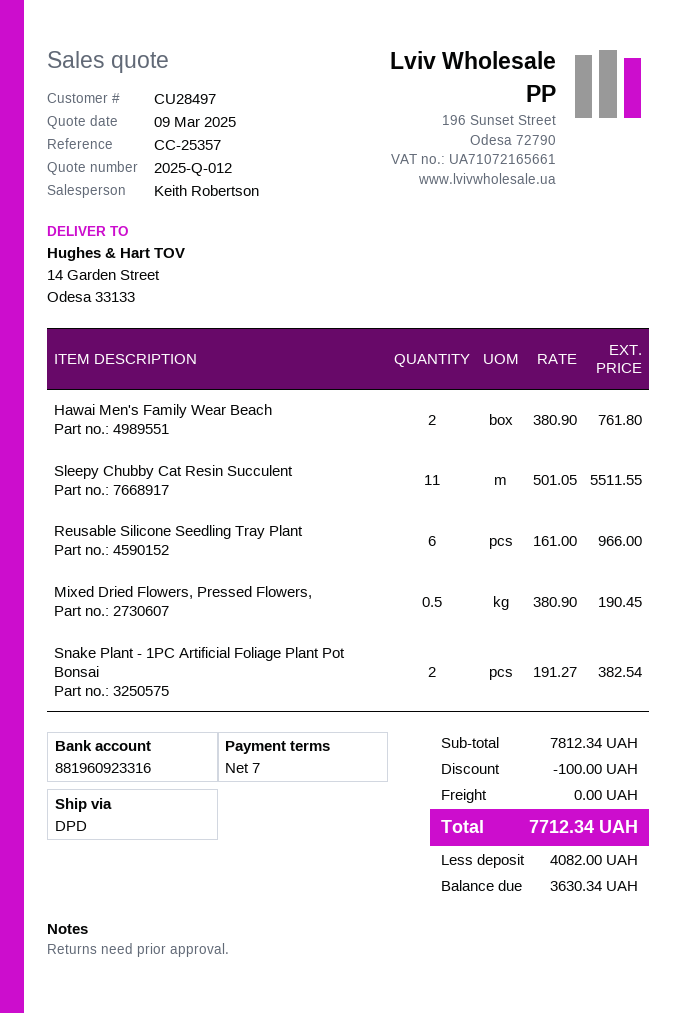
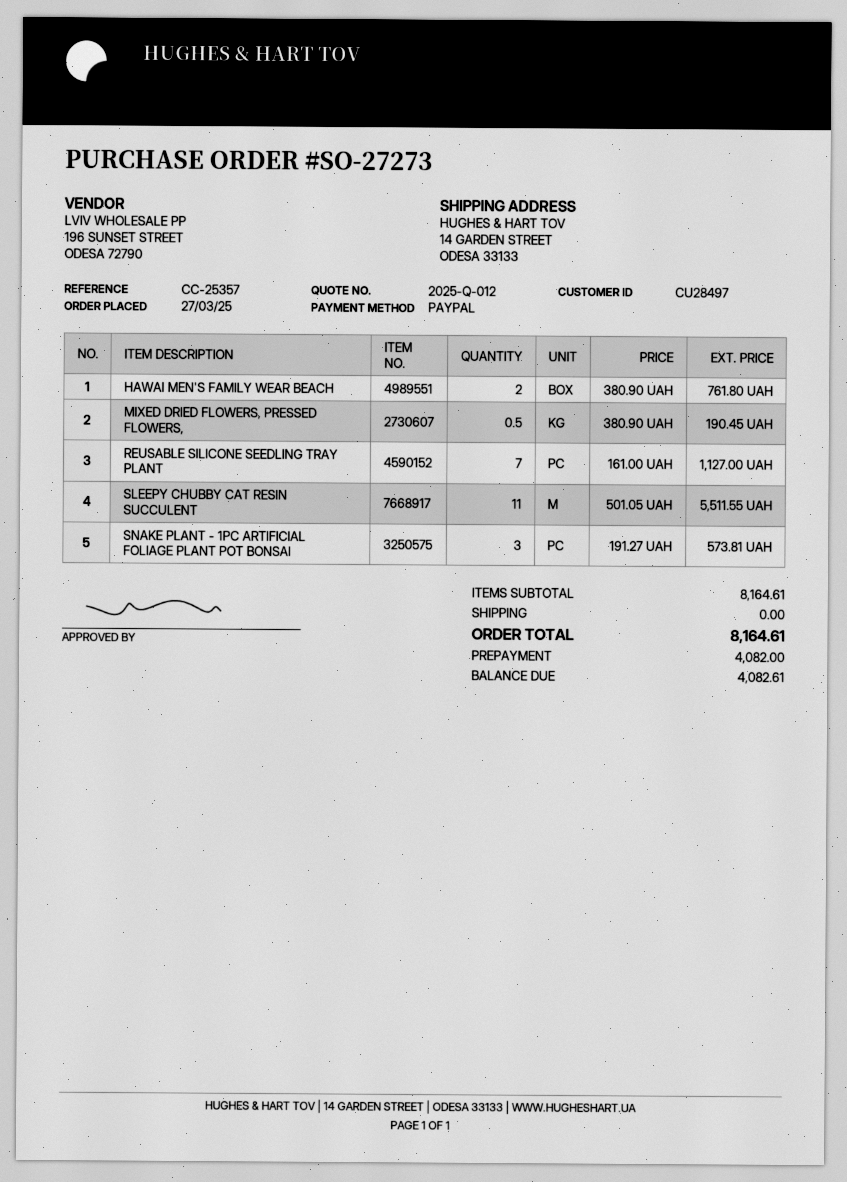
Reusable Silicone Seedling Tray Plant: 6 x 161.00 = 966.00 -> 7 x 161.00 = 1127.00
Snake Plant - 1PC Artificial Foliage Plant Pot Bonsai: 2 x 191.27 = 382.54 -> 3 x 191.27 = 573.81
subtotal: 7812.34 -> 8164.61
discount: 100.00 -> none
total: 7712.34 -> 8164.61
balance: 3630.34 -> 4082.61

